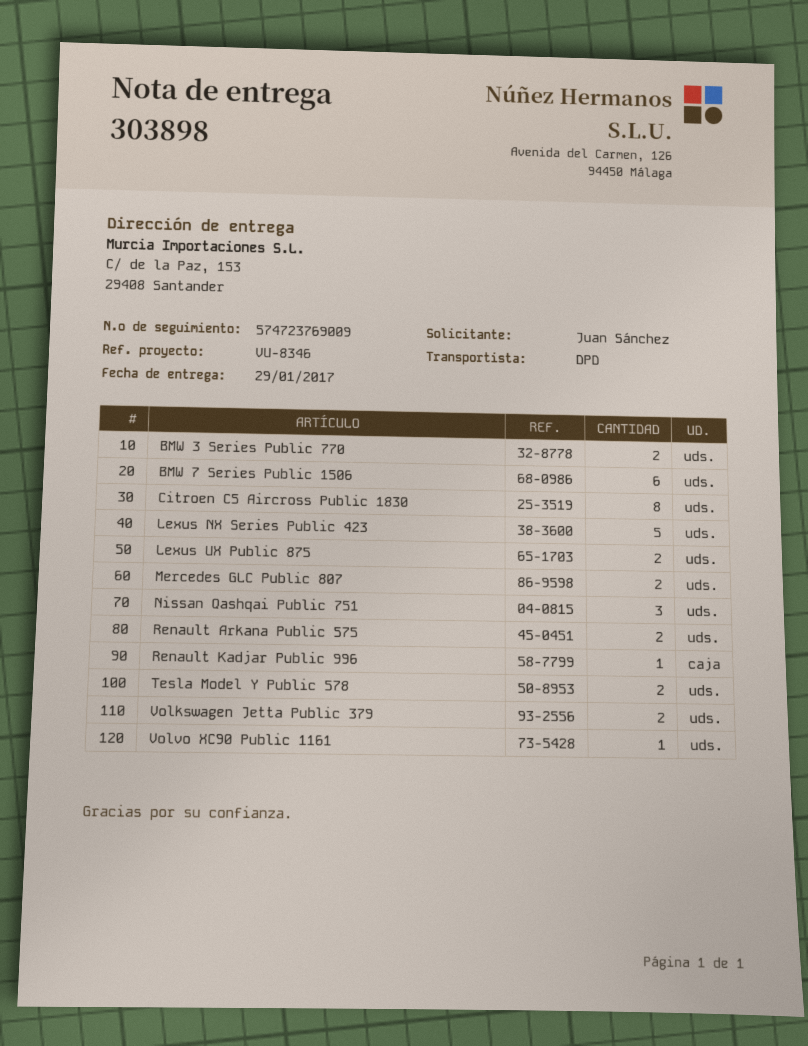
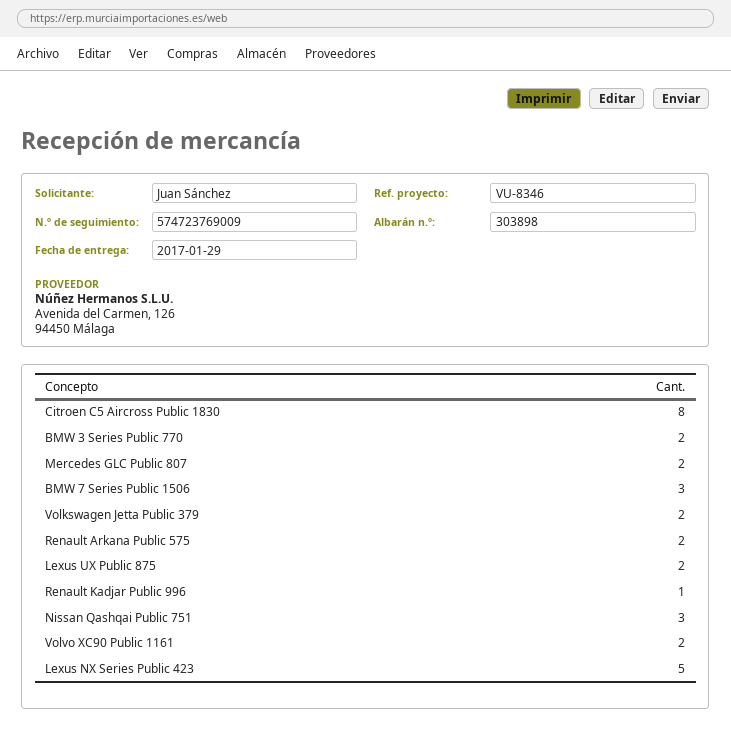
BMW 7 Series Public 1506: 6 -> 3
Tesla Model Y Public 578: 2 -> none
Volvo XC90 Public 1161: 1 -> 2

